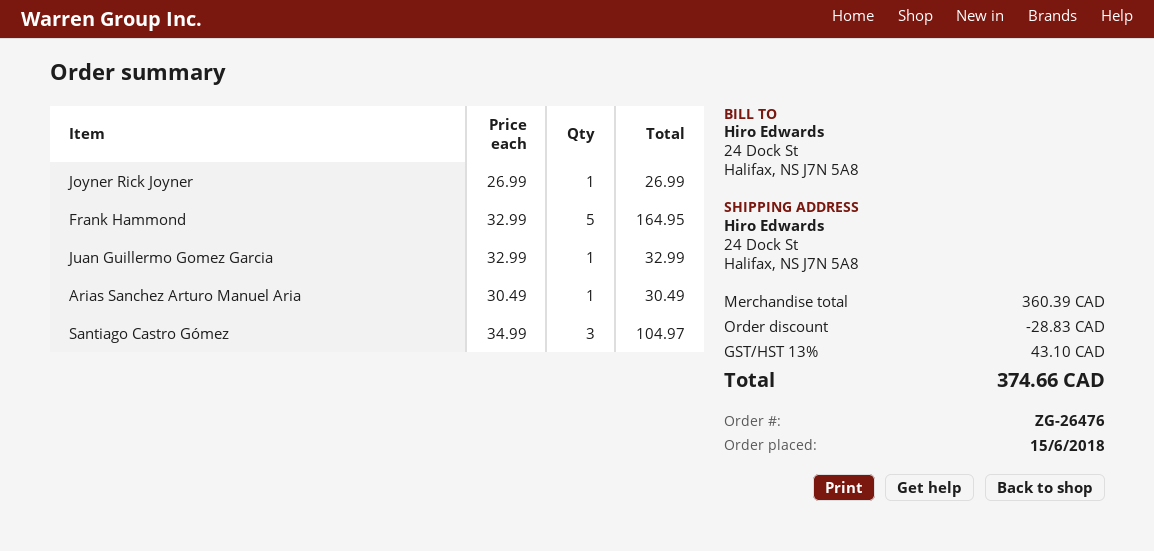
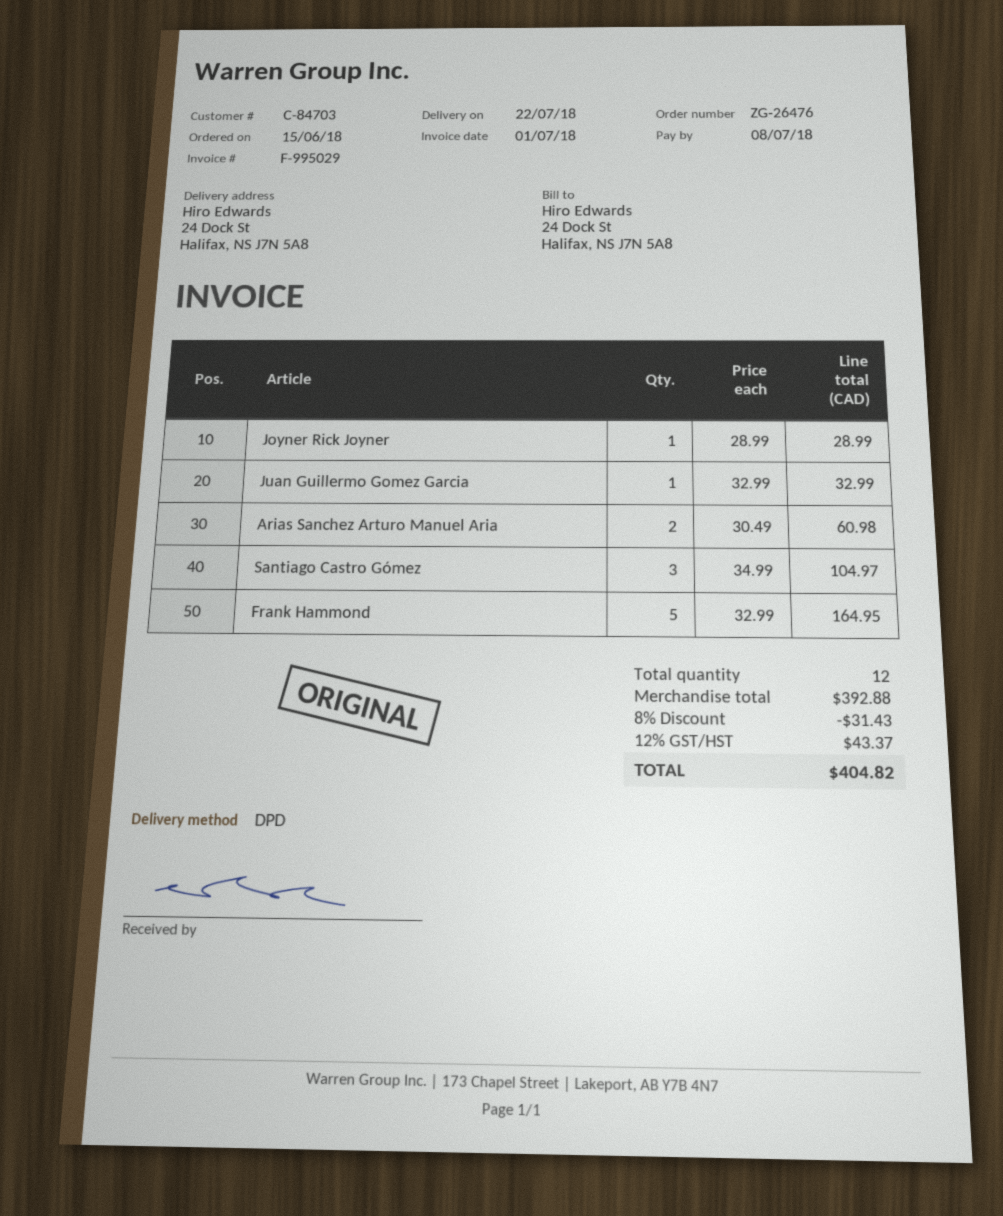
Joyner Rick Joyner: 1 x 26.99 = 26.99 -> 1 x 28.99 = 28.99
Arias Sanchez Arturo Manuel Aria: 1 x 30.49 = 30.49 -> 2 x 30.49 = 60.98
subtotal: 360.39 -> 392.88
discount: 28.83 -> 31.43
tax: 13% = 43.10 -> 12% = 43.37
total: 374.66 -> 404.82

